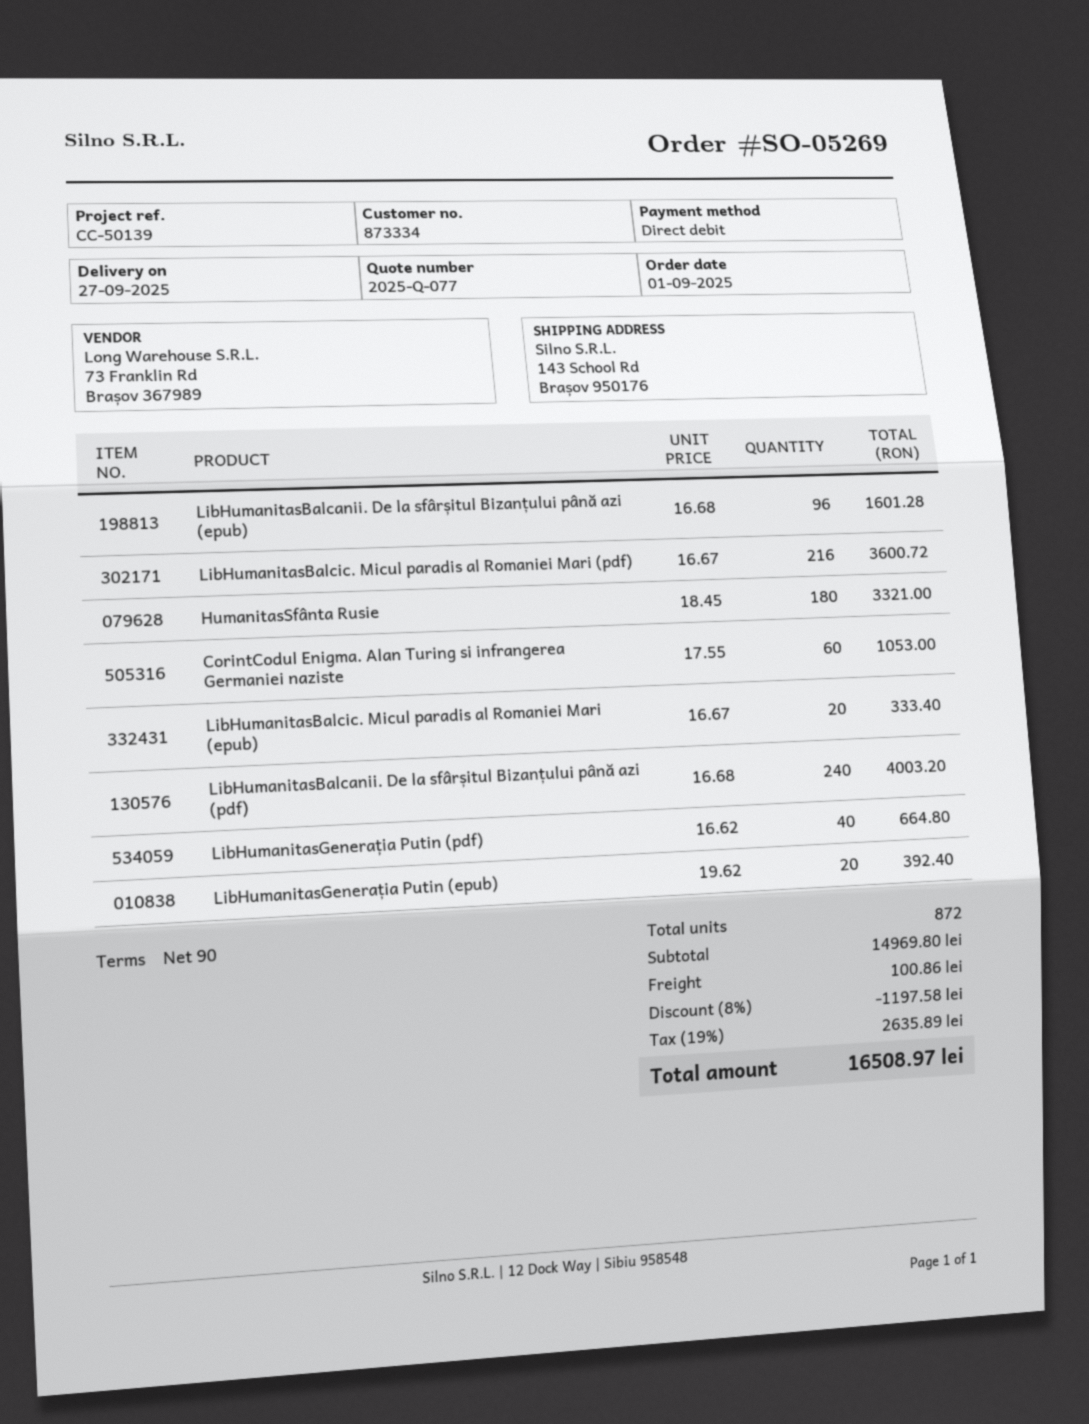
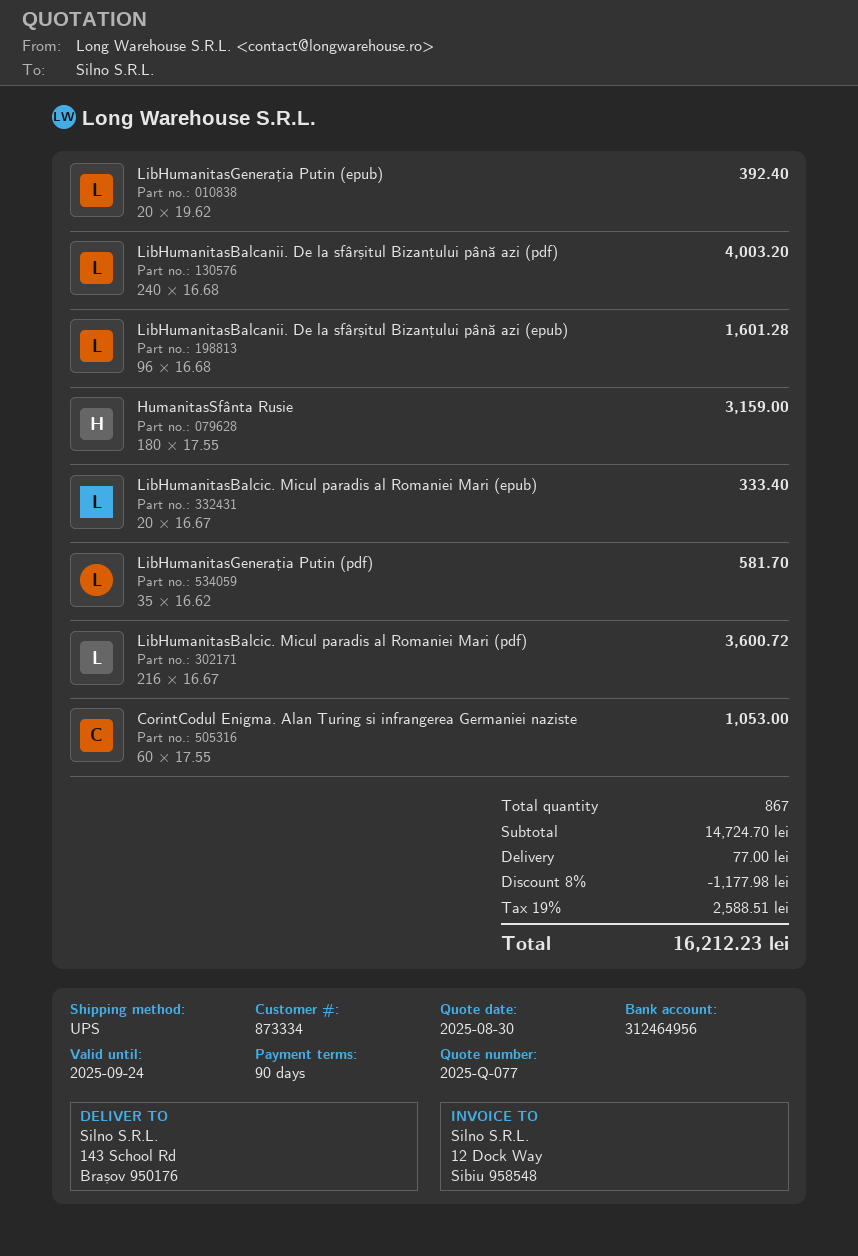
HumanitasSfânta Rusie: 180 x 18.45 = 3321.00 -> 180 x 17.55 = 3159.00
LibHumanitasGenerația Putin (pdf): 40 x 16.62 = 664.80 -> 35 x 16.62 = 581.70
total quantity: 872 -> 867
subtotal: 14969.80 -> 14724.70
discount: 8% = 1197.58 -> 8% = 1177.98
shipping: 100.86 -> 77.00
tax: 19% = 2635.89 -> 19% = 2588.51
total: 16508.97 -> 16212.23

